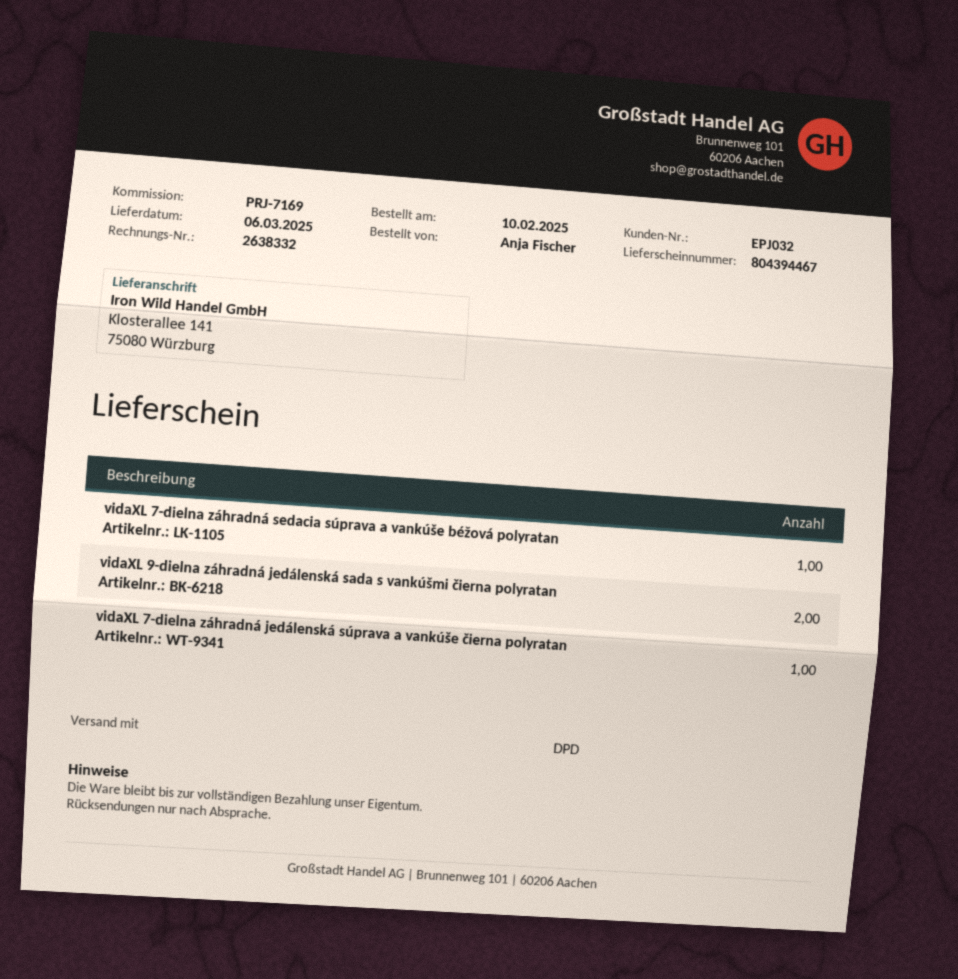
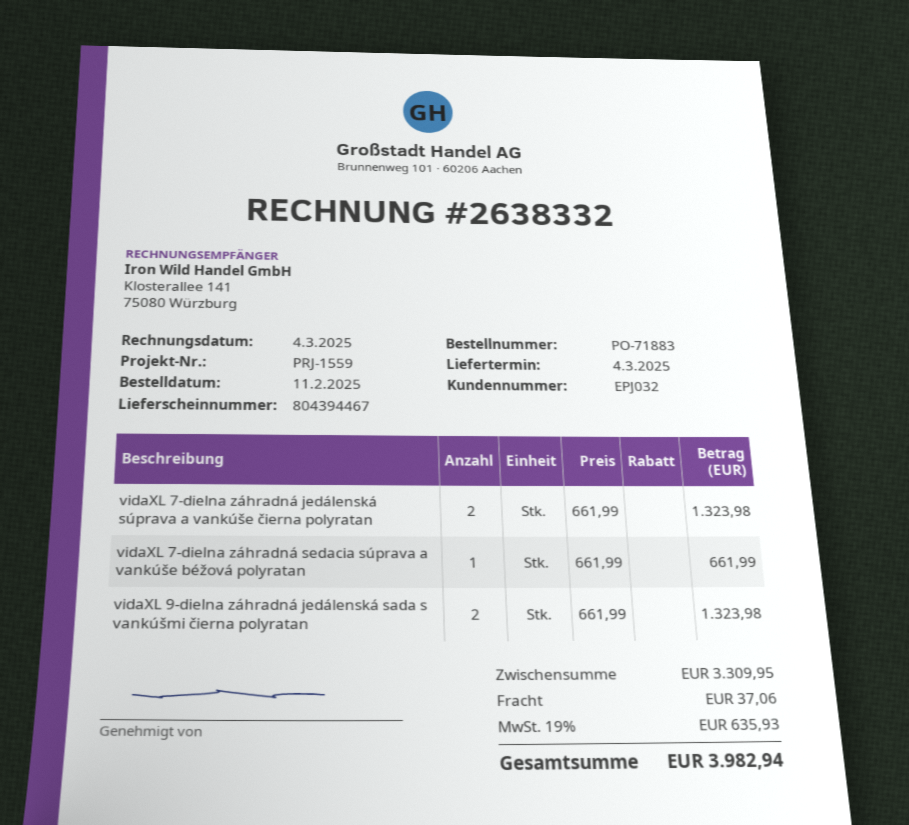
order date: 2025-02-10 -> 2025-02-11
delivery date: 2025-03-06 -> 2025-03-04
reference: PRJ-7169 -> PRJ-1559
vidaXL 7-dielna záhradná jedálenská súprava a vankúše čierna polyratan: 1 -> 2

